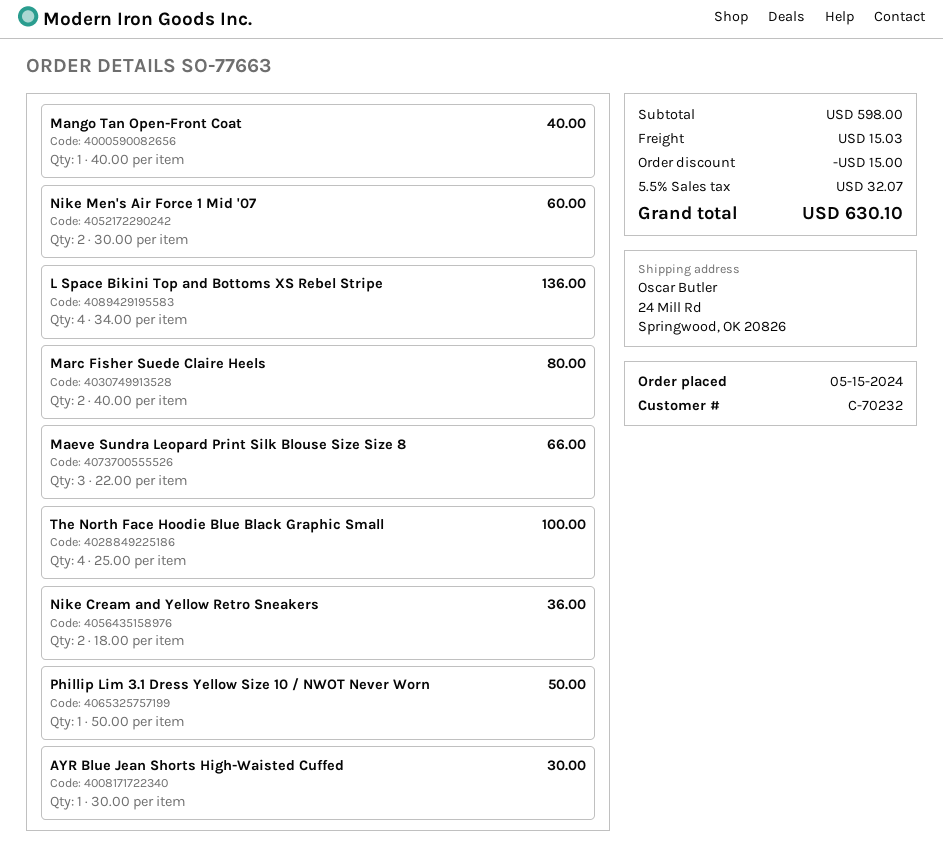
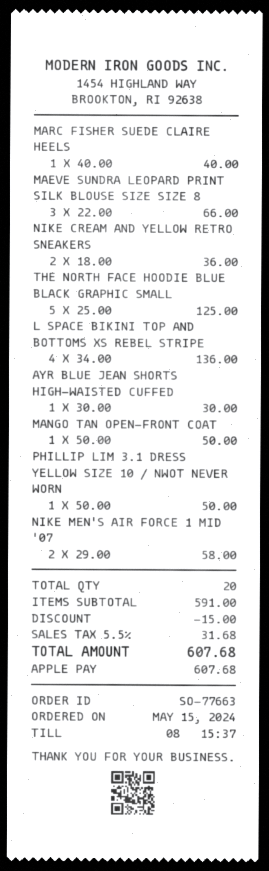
Mango Tan Open-Front Coat: 1 x 40.00 = 40.00 -> 1 x 50.00 = 50.00
Nike Men's Air Force 1 Mid '07: 2 x 30.00 = 60.00 -> 2 x 29.00 = 58.00
Marc Fisher Suede Claire Heels: 2 x 40.00 = 80.00 -> 1 x 40.00 = 40.00
The North Face Hoodie Blue Black Graphic Small: 4 x 25.00 = 100.00 -> 5 x 25.00 = 125.00
subtotal: 598.00 -> 591.00
shipping: 15.03 -> none
tax: 5.5% = 32.07 -> 5.5% = 31.68
total: 630.10 -> 607.68

